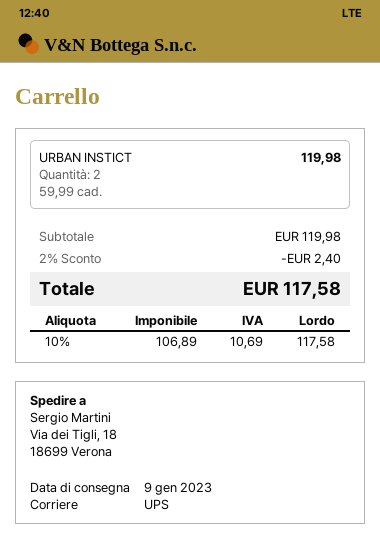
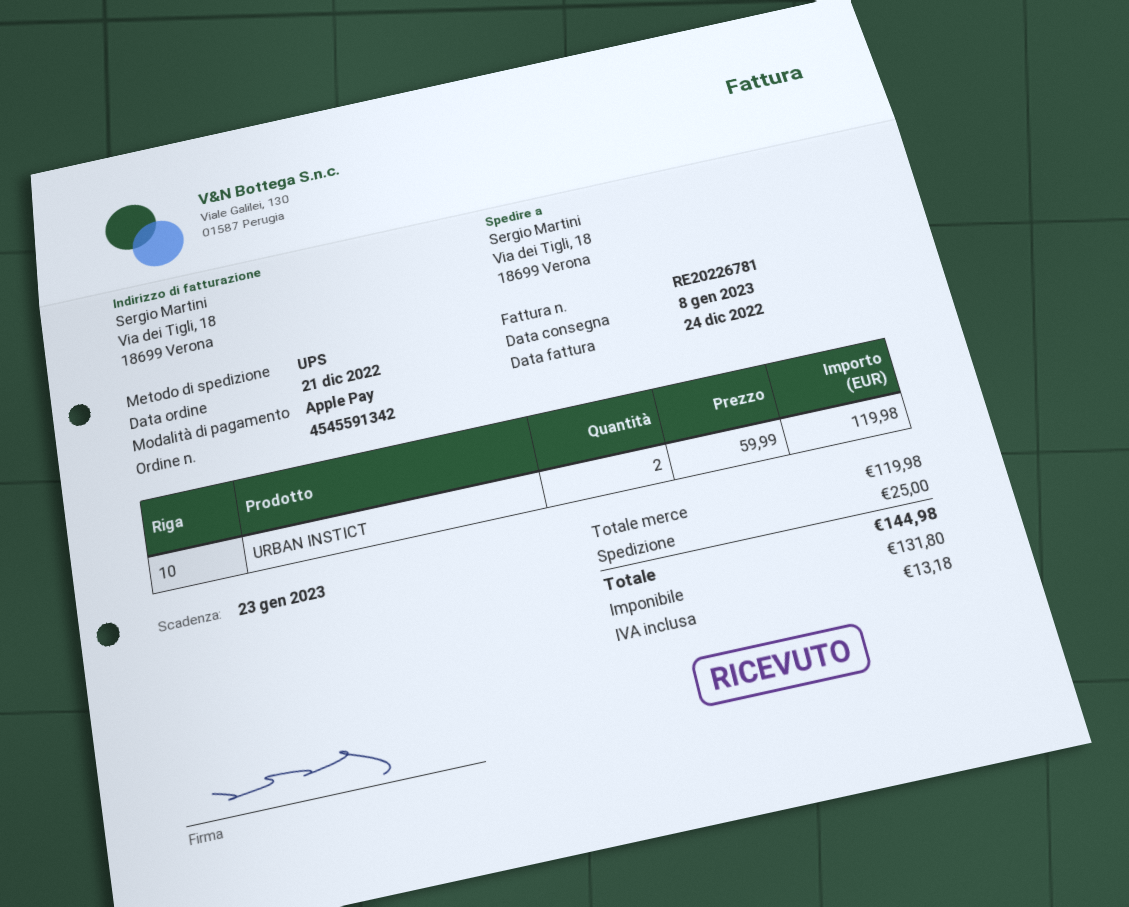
delivery date: 2023-01-09 -> 2023-01-08
discount: 2% = 2.40 -> none
shipping: none -> 25.00
net: 106.89 -> 131.80
tax: 10.69 -> 13.18
total: 117.58 -> 144.98

